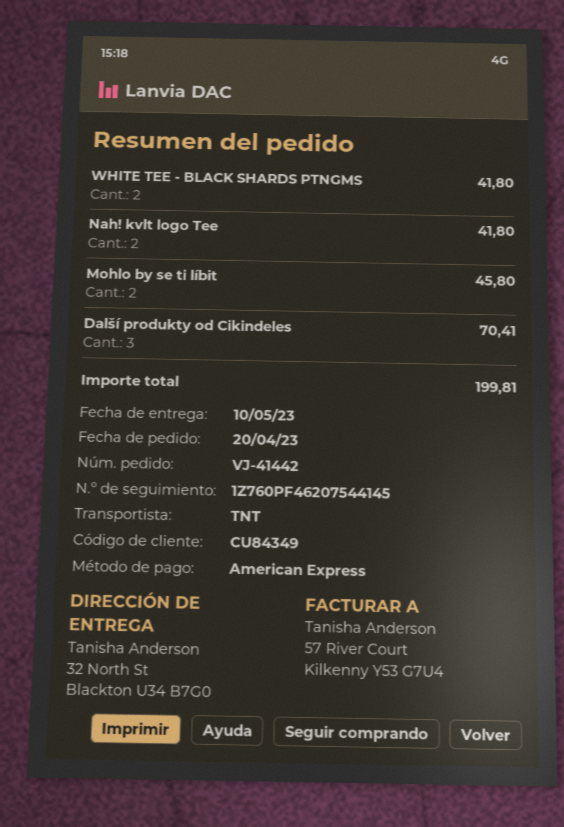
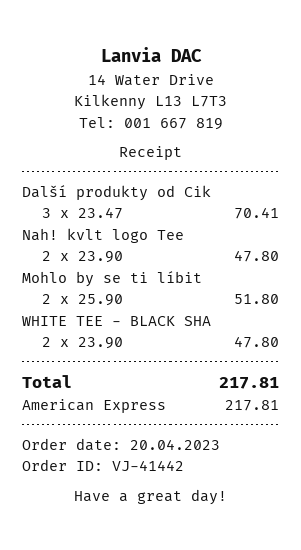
WHITE TEE - BLACK SHARDS PTNGMS: 2 for 41.80 -> 2 for 47.80
Nah! kvlt logo Tee: 2 for 41.80 -> 2 for 47.80
Mohlo by se ti líbit: 2 for 45.80 -> 2 for 51.80
total: 199.81 -> 217.81

